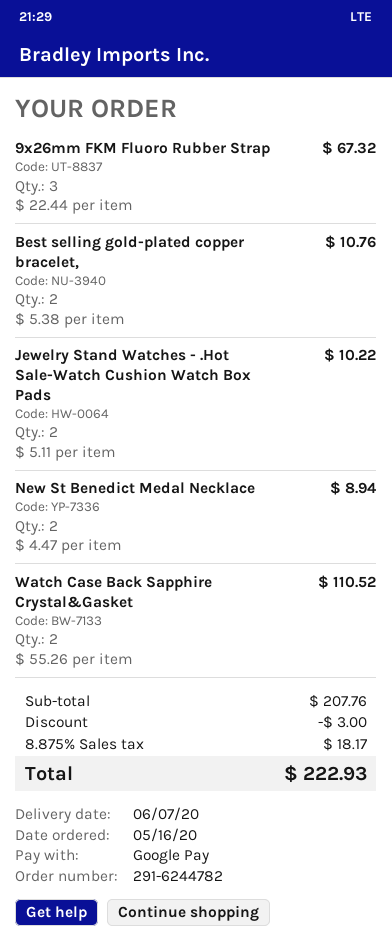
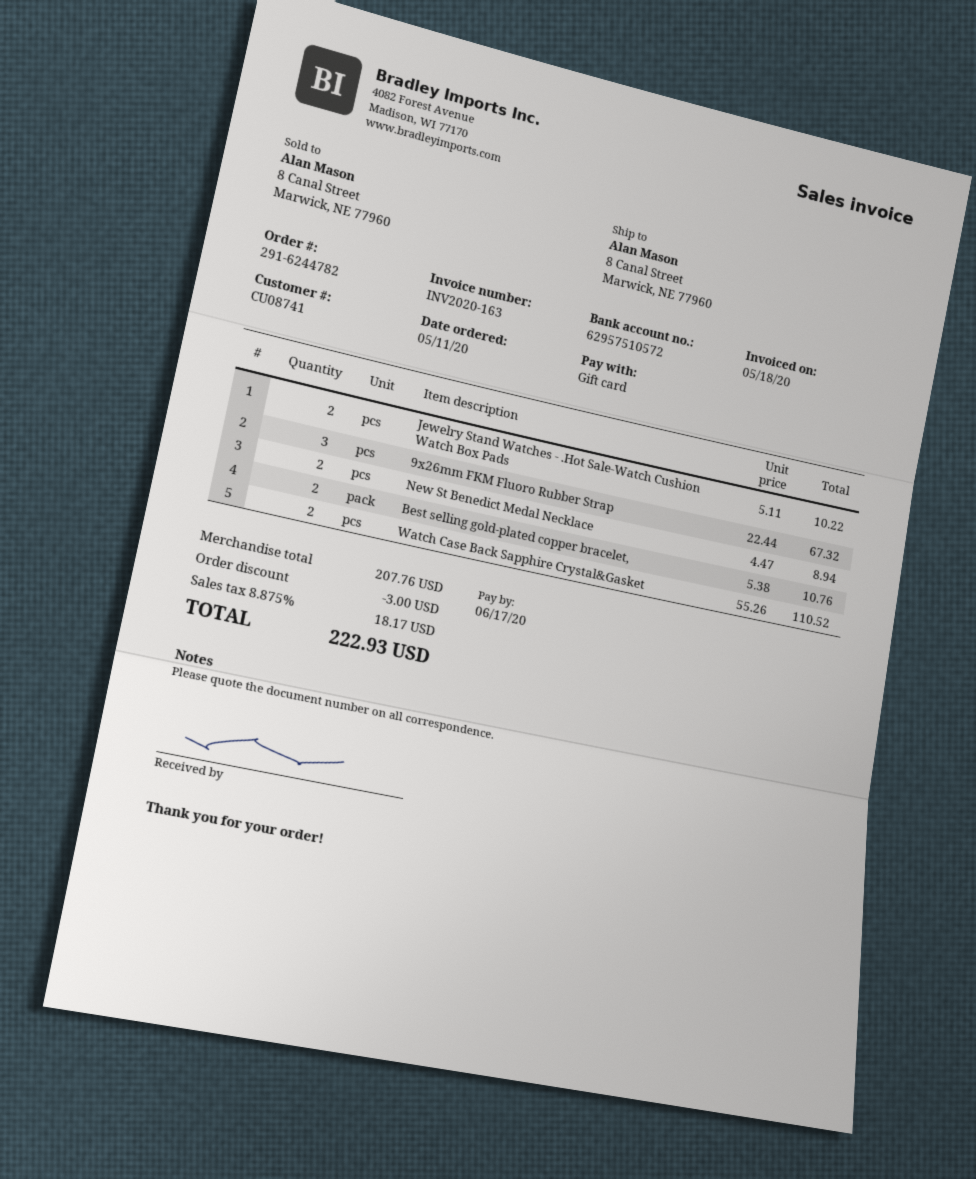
order date: 2020-05-16 -> 2020-05-11
payment method: Google Pay -> gift card

